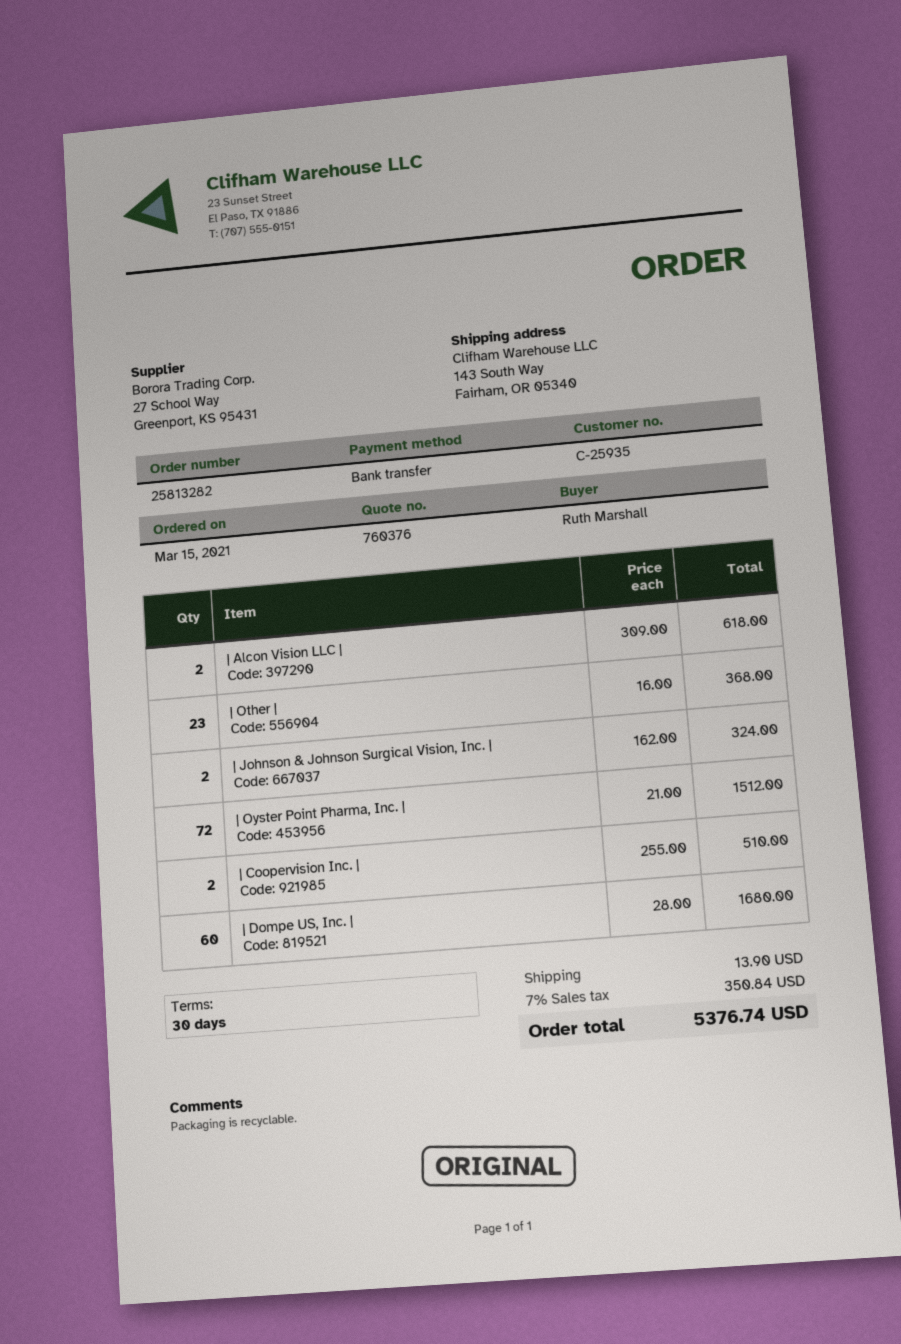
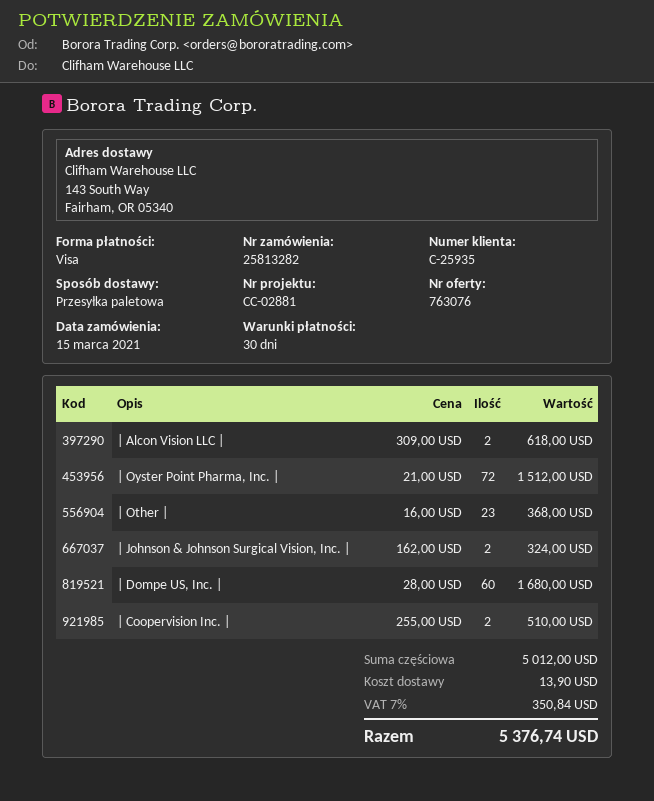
quote number: 760376 -> 763076
payment method: bank transfer -> Visa

